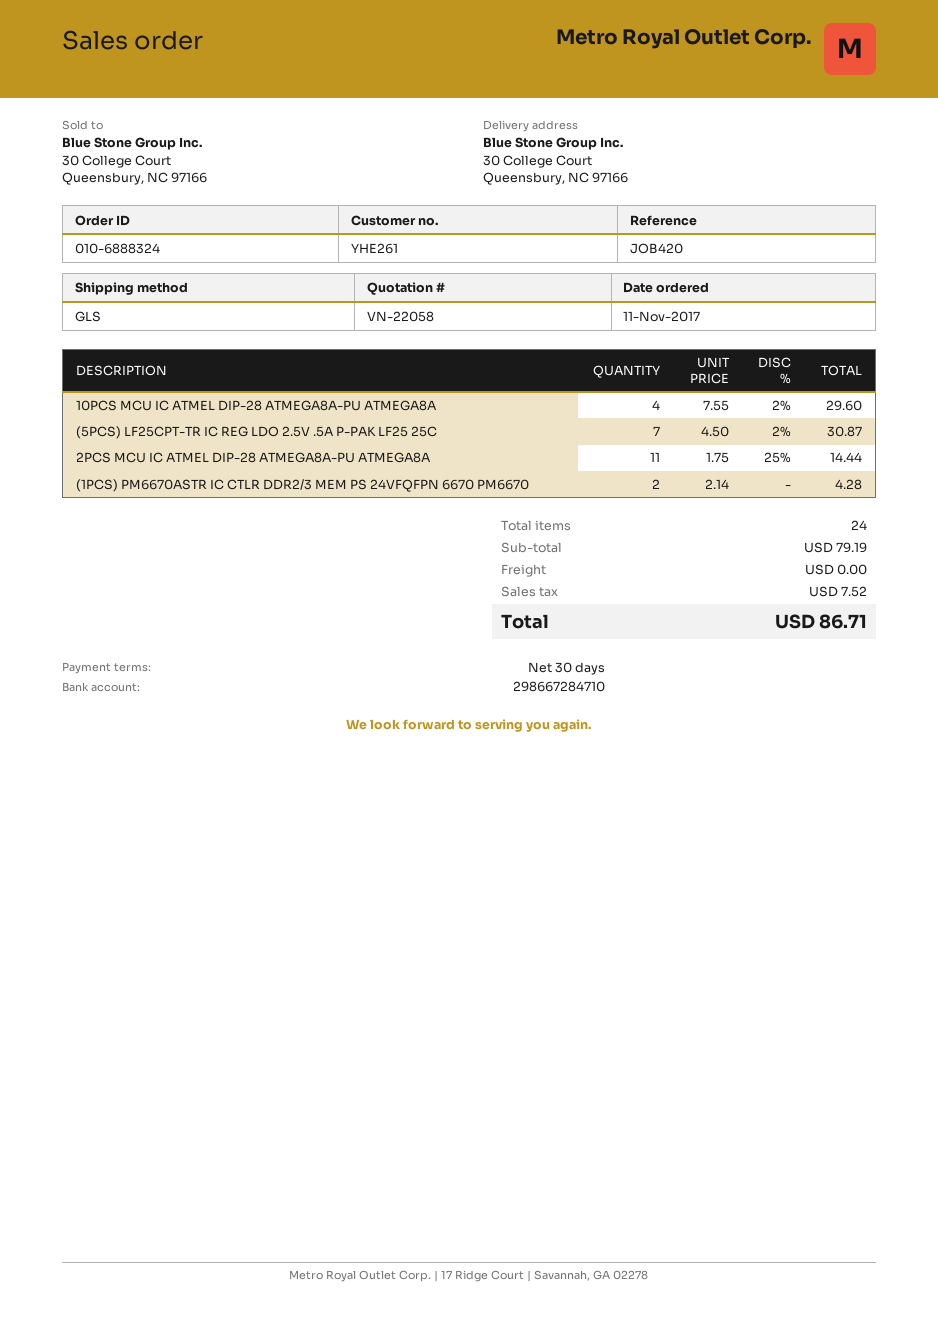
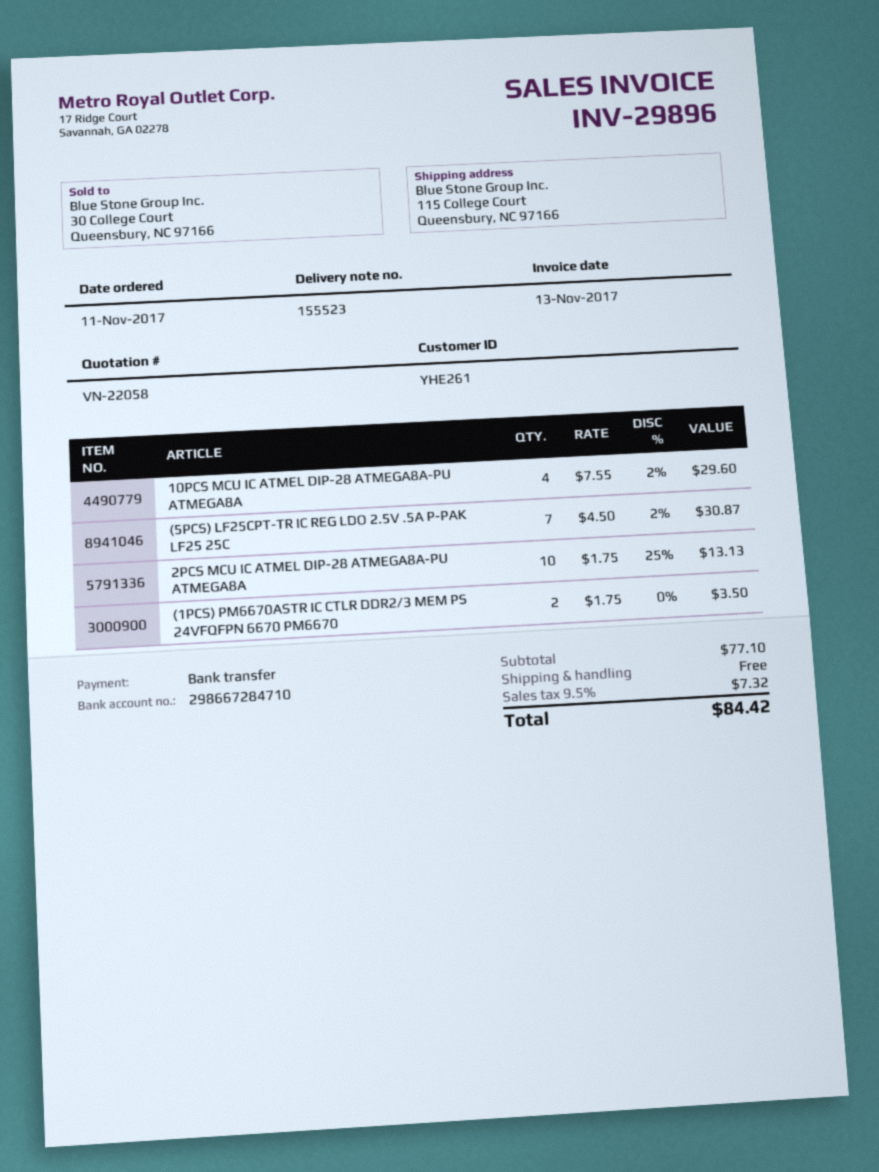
ship to: 30 College Court, Queensbury, NC 97166 -> 115 College Court, Queensbury, NC 97166
2PCS MCU IC ATMEL DIP-28 ATMEGA8A-PU ATMEGA8A: 11 x 1.75 - 25% = 14.44 -> 10 x 1.75 - 25% = 13.13
(1PCS) PM6670ASTR IC CTLR DDR2/3 MEM PS 24VFQFPN 6670 PM6670: 2 x 2.14 = 4.28 -> 2 x 1.75 = 3.50
subtotal: 79.19 -> 77.10
tax: 7.52 -> 7.32
total: 86.71 -> 84.42

